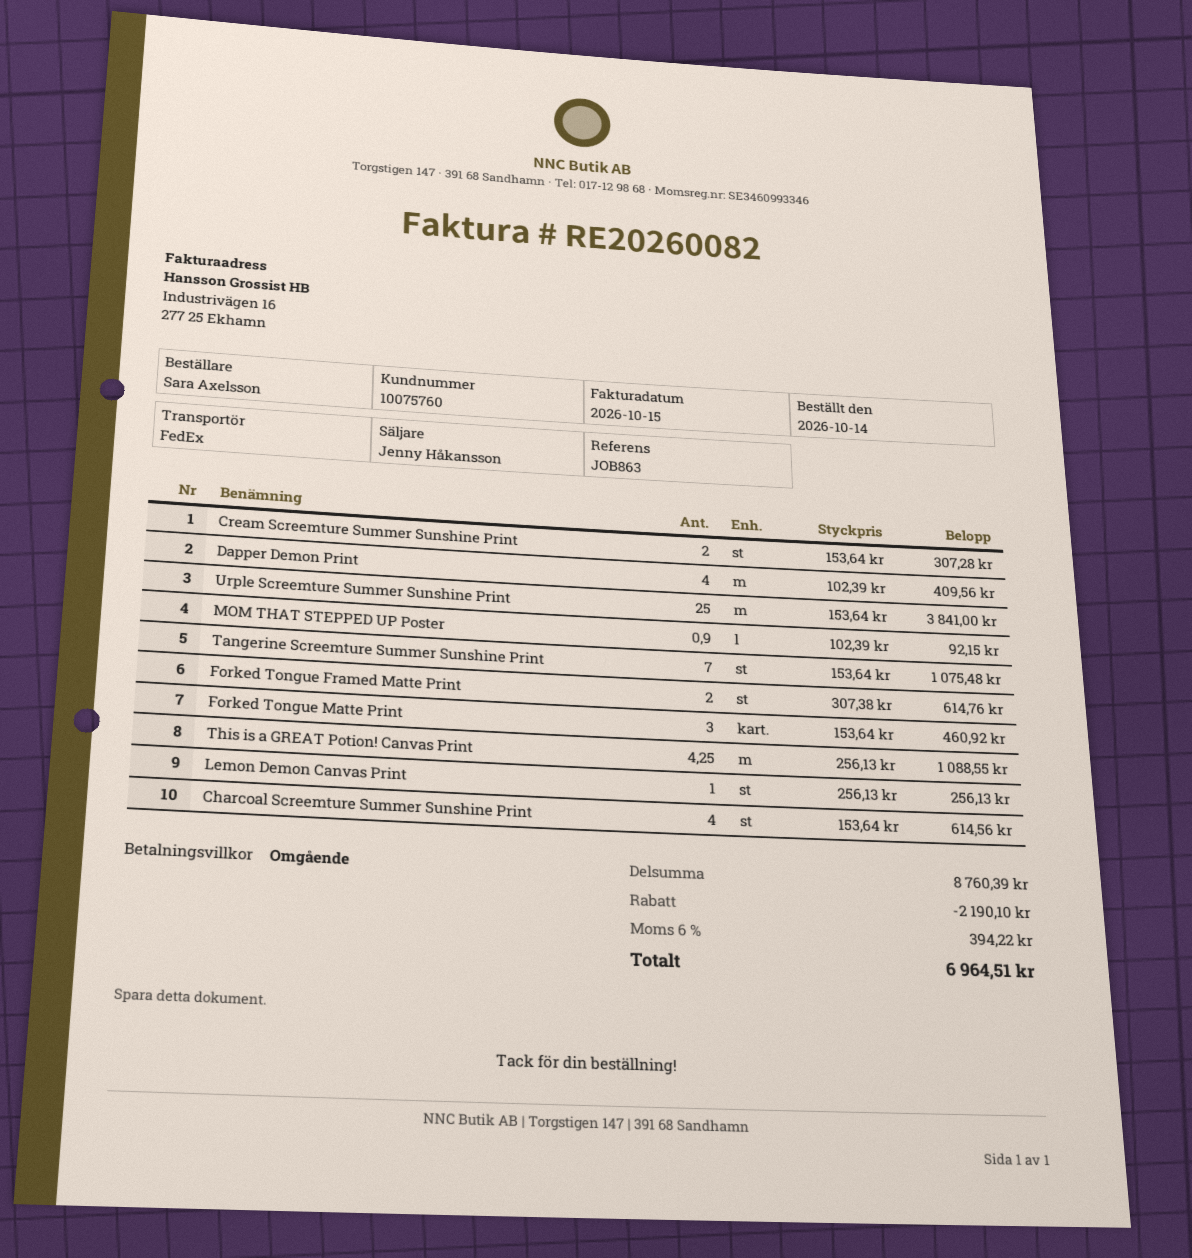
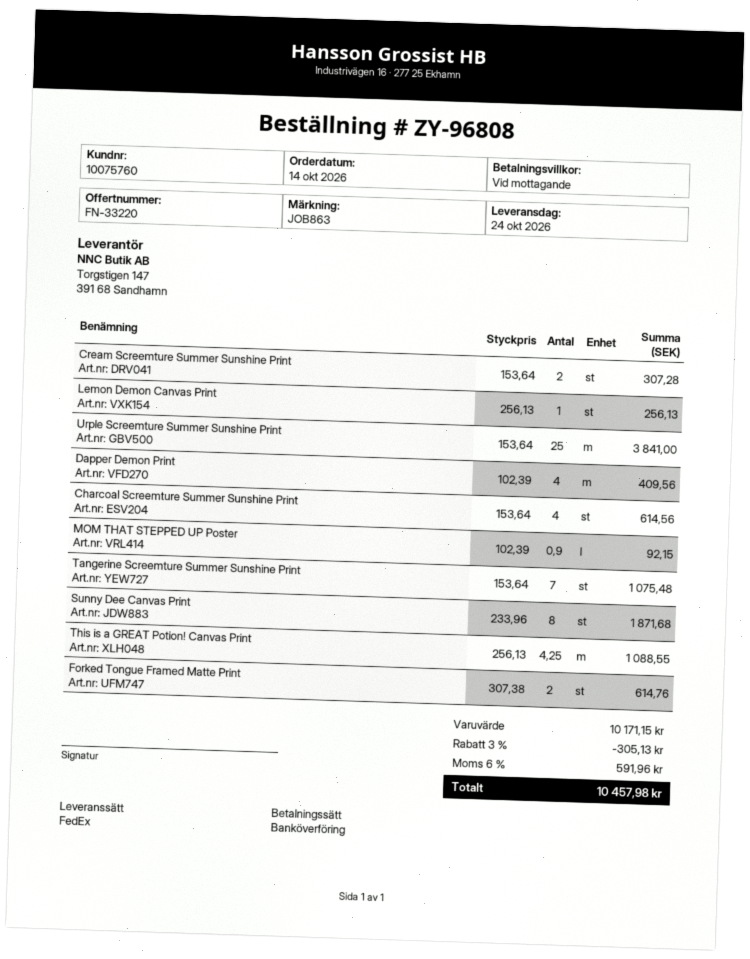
Forked Tongue Matte Print: 3 x 153.64 = 460.92 -> none
Sunny Dee Canvas Print: none -> 8 x 233.96 = 1871.68
subtotal: 8760.39 -> 10171.15
discount: 2190.10 -> 305.13
tax: 6% = 394.22 -> 6% = 591.96
total: 6964.51 -> 10457.98

